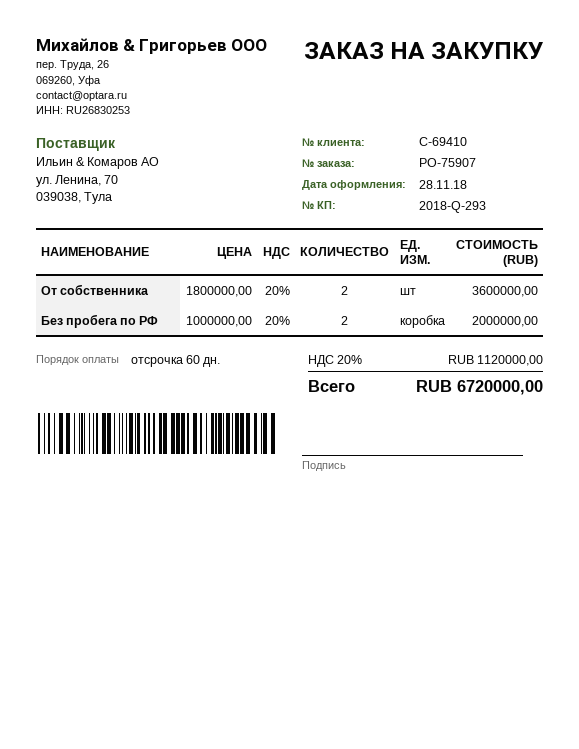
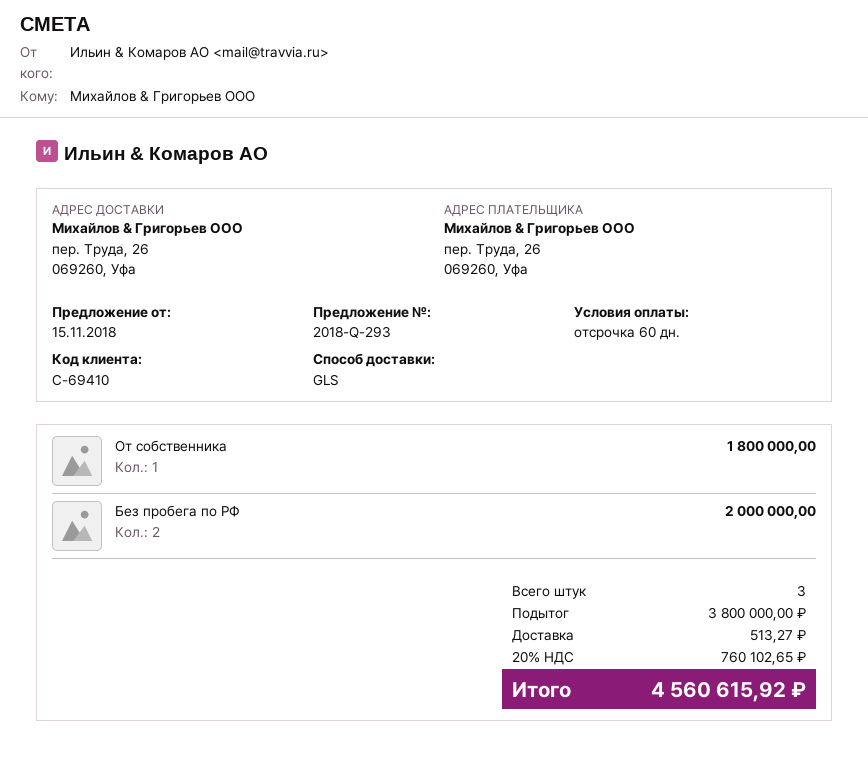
От собственника: 2 for 3600000.00 -> 1 for 1800000.00
shipping: none -> 513.27
tax: 20% = 1120000.00 -> 20% = 760102.65
total: 6720000.00 -> 4560615.92

